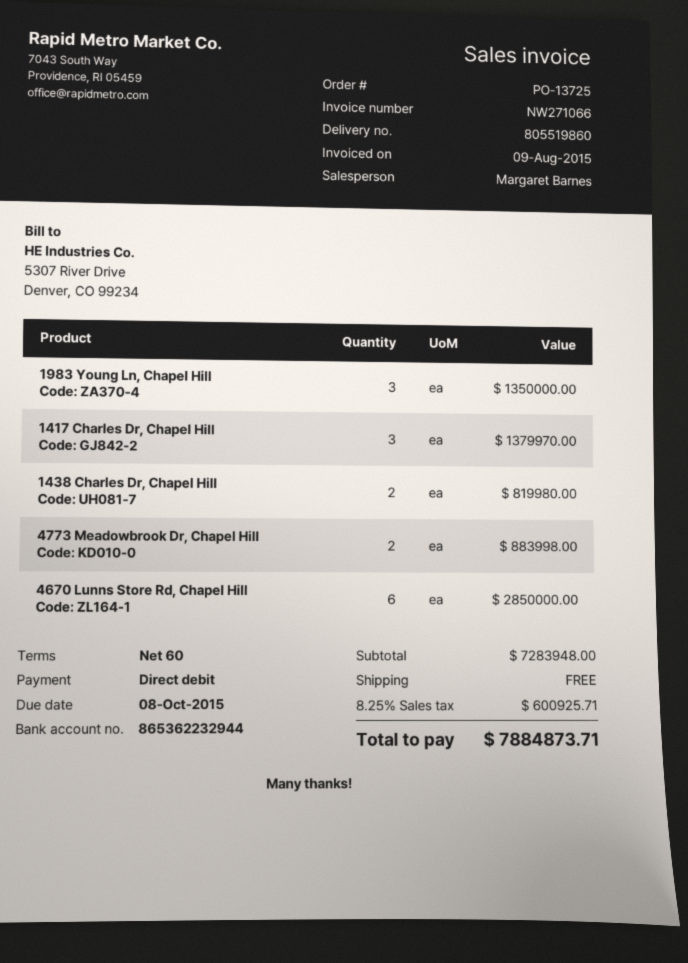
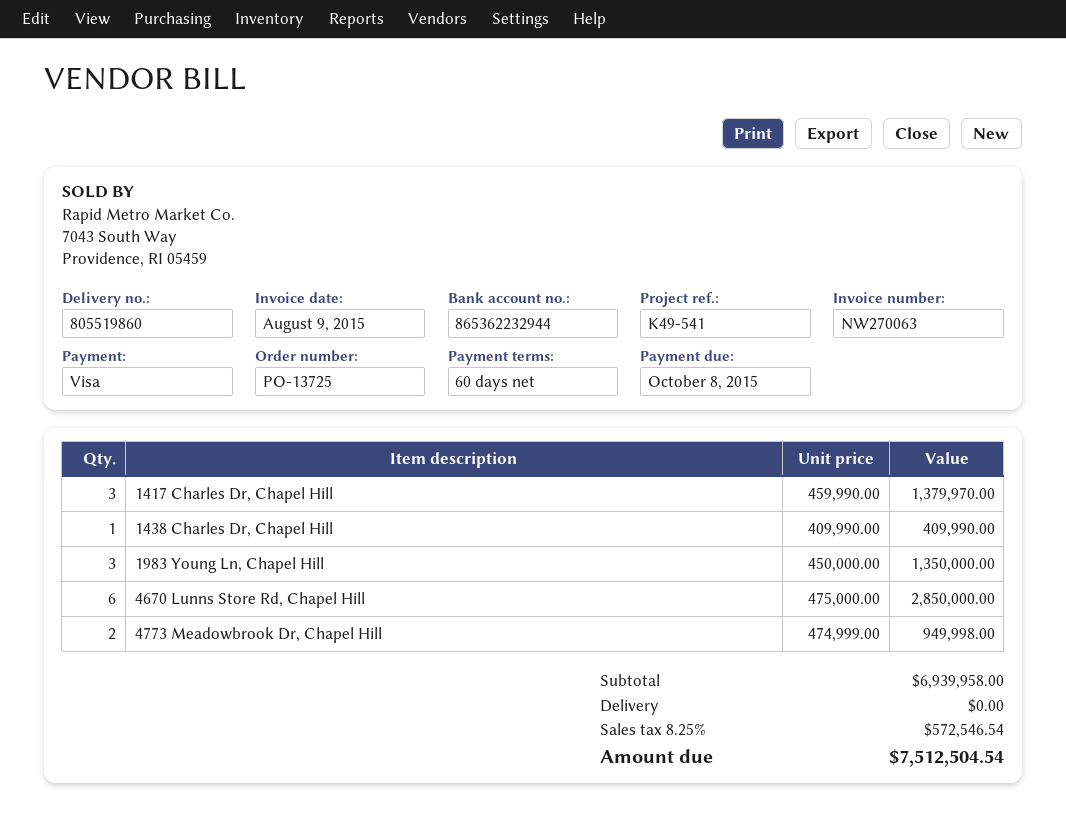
invoice number: NW271066 -> NW270063
payment method: direct debit -> Visa
1438 Charles Dr, Chapel Hill: 2 for 819980.00 -> 1 for 409990.00
4773 Meadowbrook Dr, Chapel Hill: 2 for 883998.00 -> 2 for 949998.00
subtotal: 7283948.00 -> 6939958.00
tax: 8.25% = 600925.71 -> 8.25% = 572546.54
total: 7884873.71 -> 7512504.54

